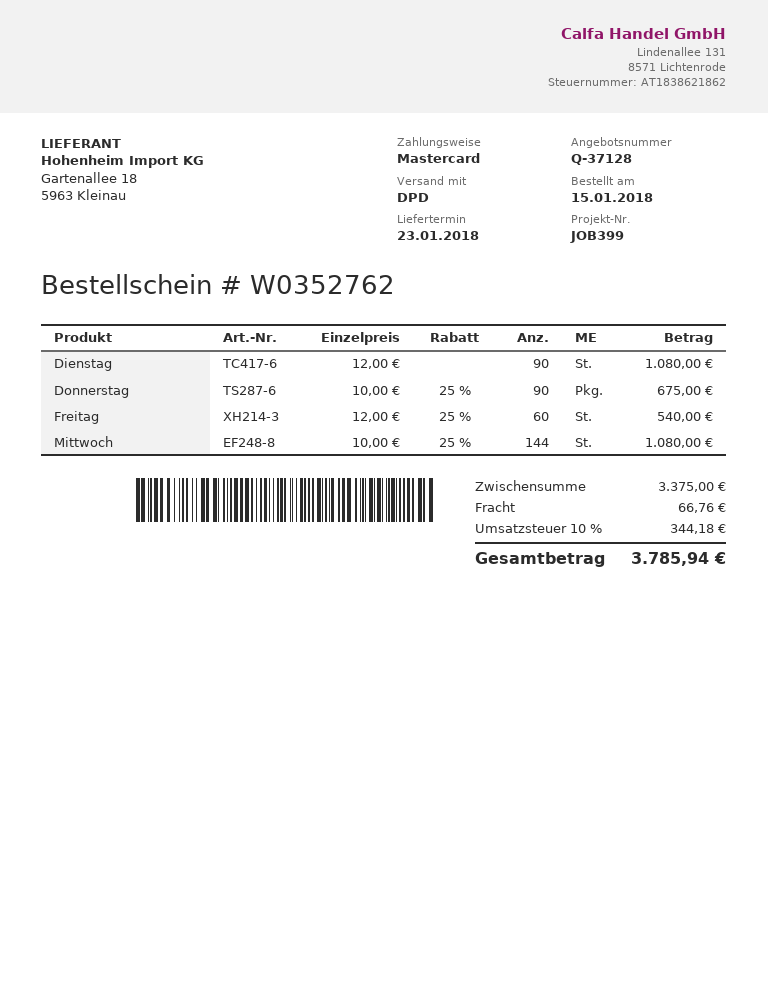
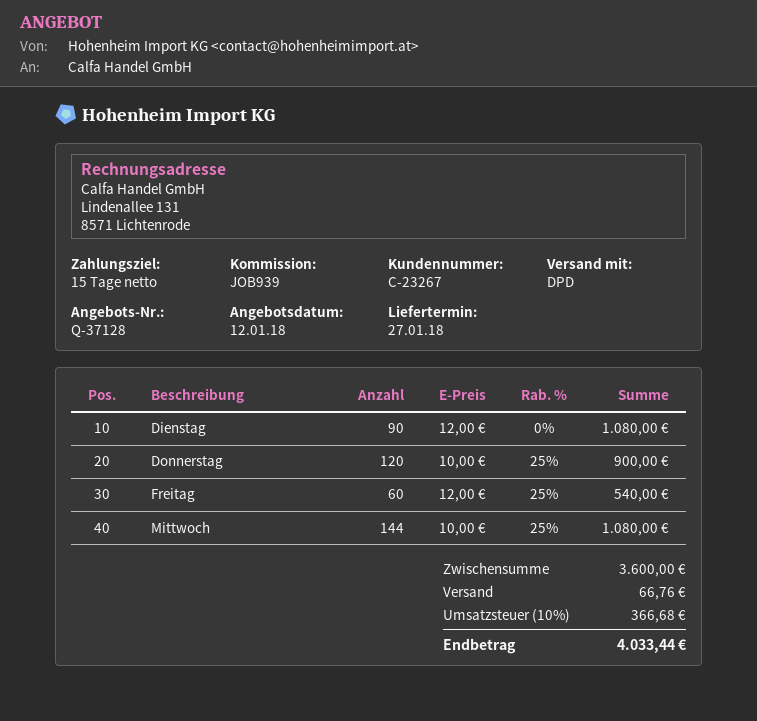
delivery date: 2018-01-23 -> 2018-01-27
reference: JOB399 -> JOB939
Donnerstag: 90 x 10.00 - 25% = 675.00 -> 120 x 10.00 - 25% = 900.00
subtotal: 3375.00 -> 3600.00
tax: 10% = 344.18 -> 10% = 366.68
total: 3785.94 -> 4033.44

